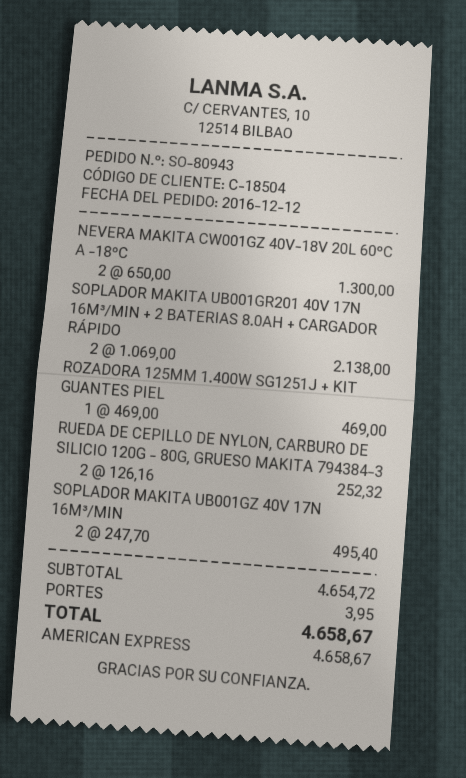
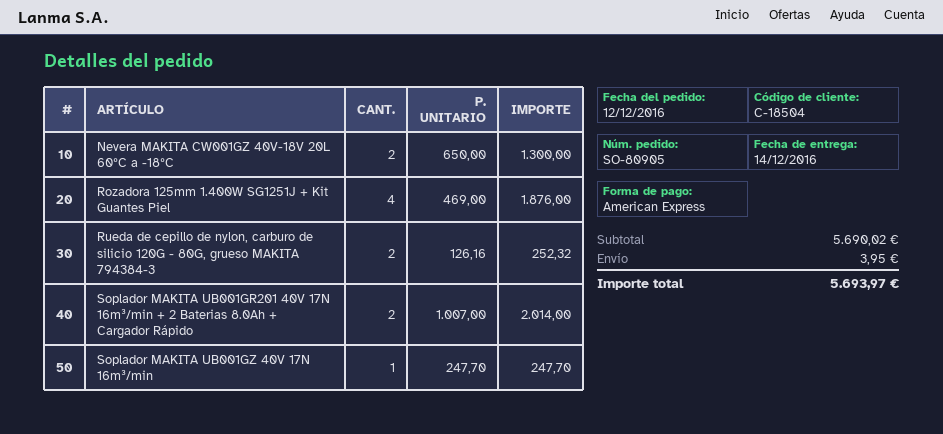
order number: SO-80943 -> SO-80905
SOPLADOR MAKITA UB001GR201 40V 17N 16M³/MIN + 2 BATERIAS 8.0AH + CARGADOR RÁPIDO: 2 x 1069.00 = 2138.00 -> 2 x 1007.00 = 2014.00
ROZADORA 125MM 1.400W SG1251J + KIT GUANTES PIEL: 1 x 469.00 = 469.00 -> 4 x 469.00 = 1876.00
SOPLADOR MAKITA UB001GZ 40V 17N 16M³/MIN: 2 x 247.70 = 495.40 -> 1 x 247.70 = 247.70
subtotal: 4654.72 -> 5690.02
total: 4658.67 -> 5693.97

